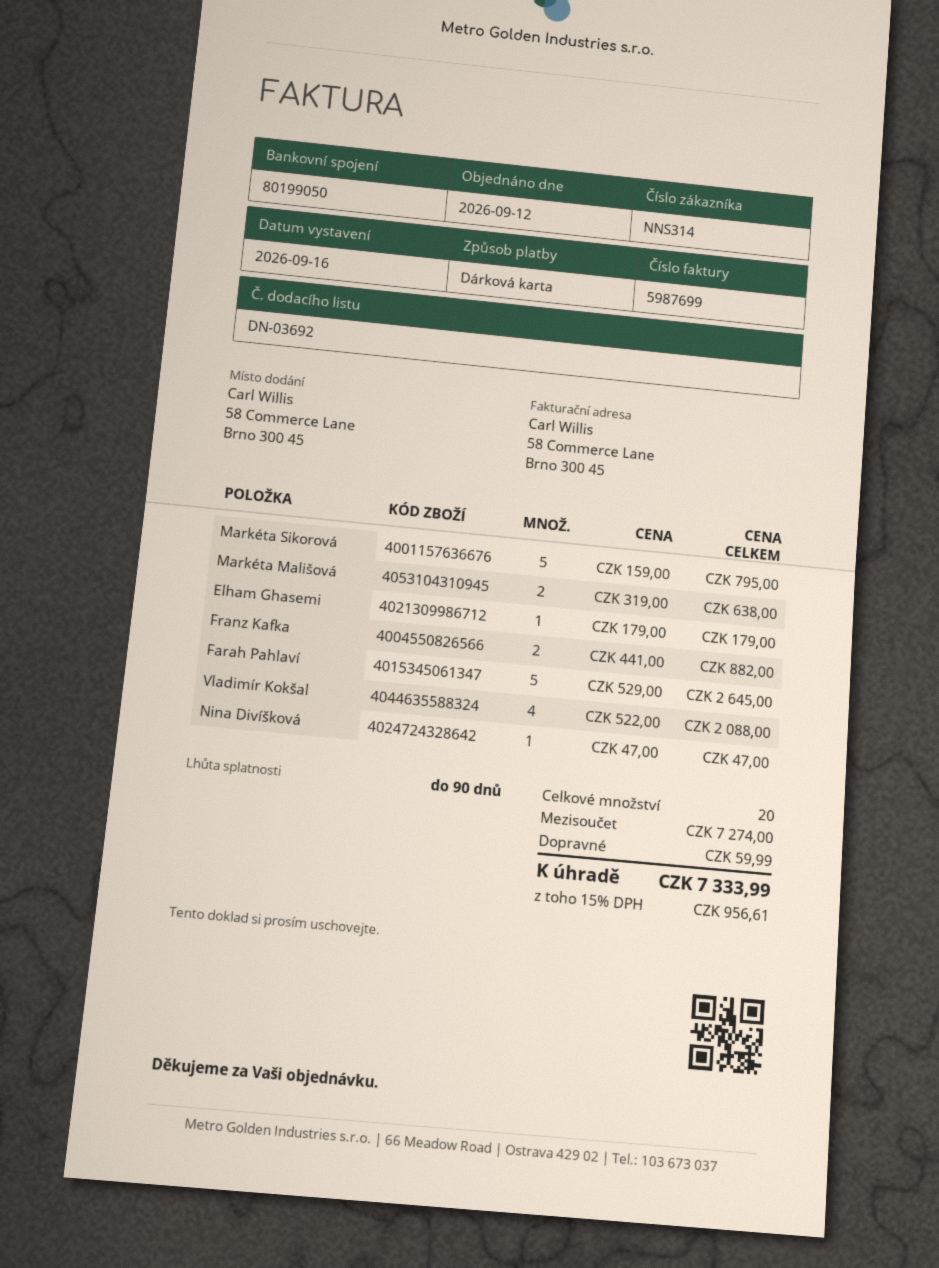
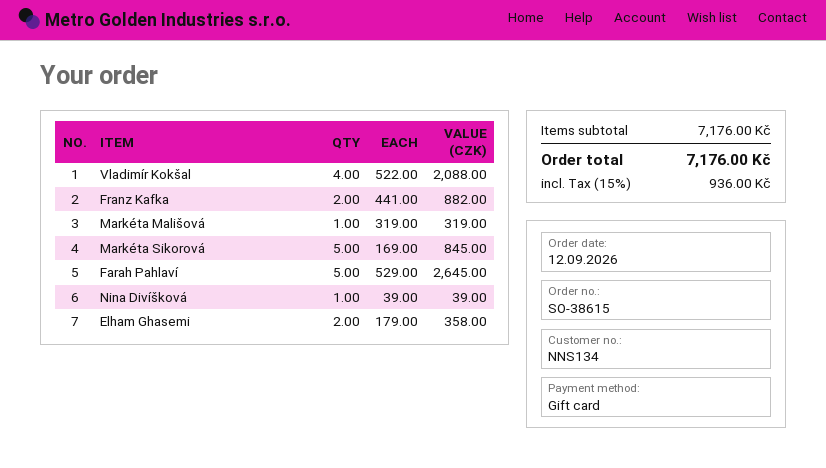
customer number: NNS314 -> NNS134
Markéta Sikorová: 5 x 159.00 = 795.00 -> 5 x 169.00 = 845.00
Markéta Mališová: 2 x 319.00 = 638.00 -> 1 x 319.00 = 319.00
Elham Ghasemi: 1 x 179.00 = 179.00 -> 2 x 179.00 = 358.00
Nina Divíšková: 1 x 47.00 = 47.00 -> 1 x 39.00 = 39.00
subtotal: 7274.00 -> 7176.00
shipping: 59.99 -> none
tax: 15% = 956.61 -> 15% = 936.00
total: 7333.99 -> 7176.00

